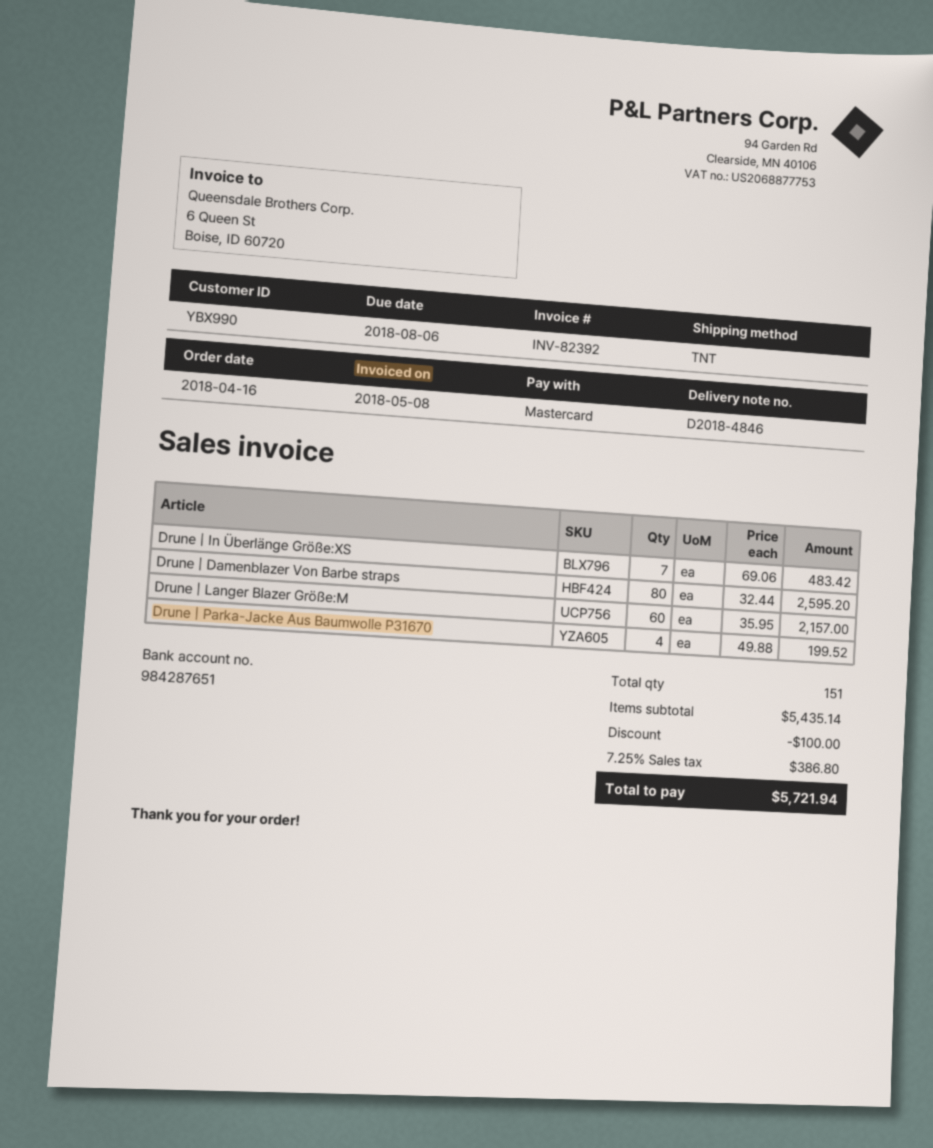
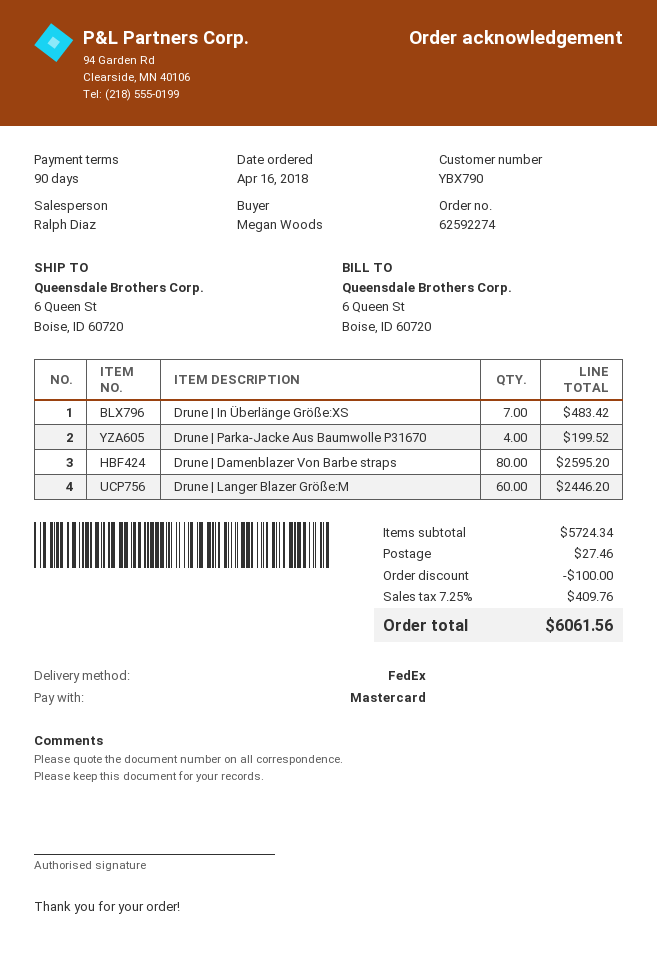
customer number: YBX990 -> YBX790
shipping method: TNT -> FedEx
Drune | Langer Blazer Größe:M: 60 for 2157.00 -> 60 for 2446.20
subtotal: 5435.14 -> 5724.34
shipping: none -> 27.46
tax: 7.25% = 386.80 -> 7.25% = 409.76
total: 5721.94 -> 6061.56

